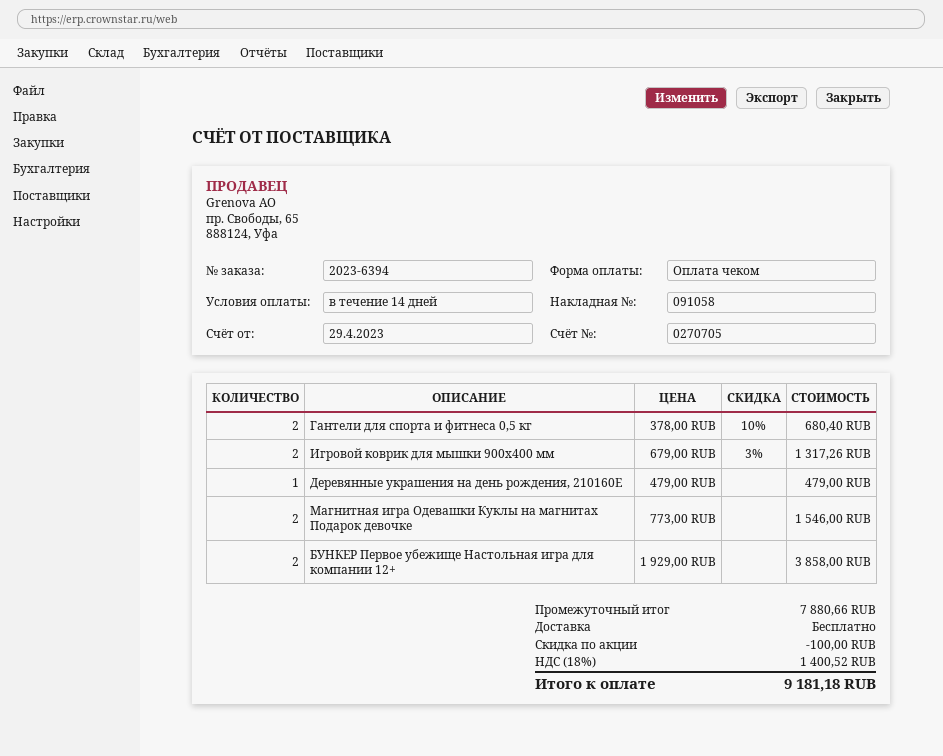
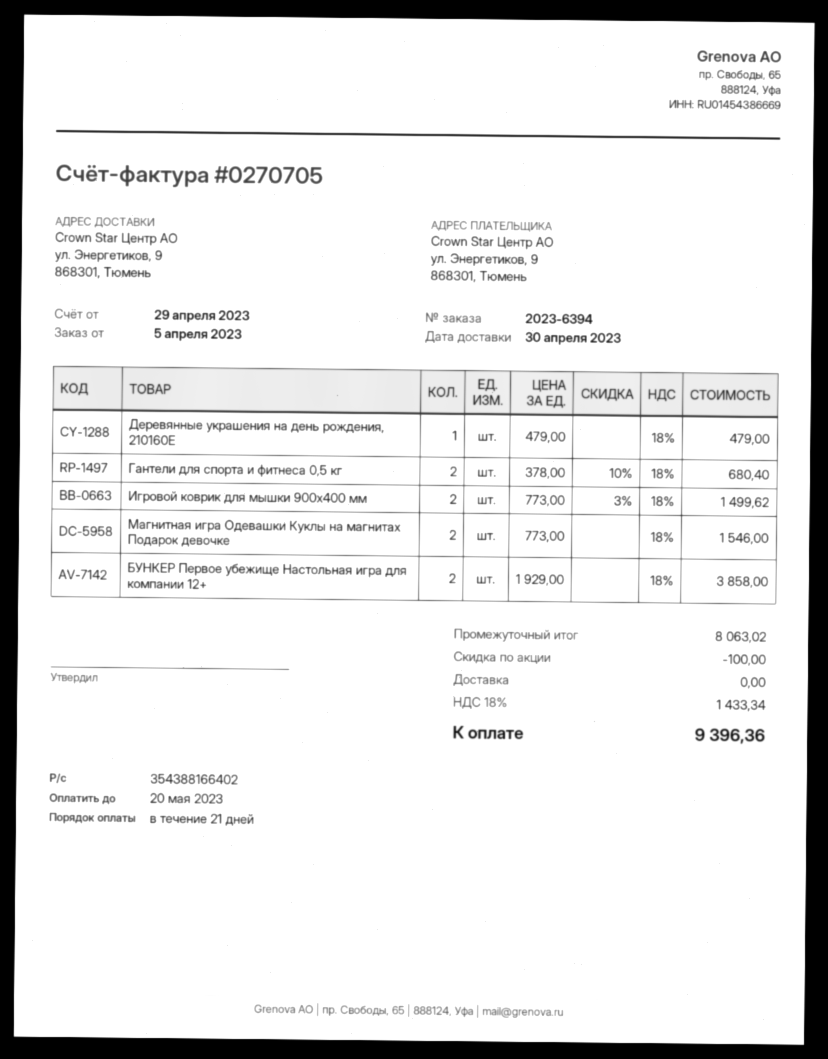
payment terms: 14 days -> 21 days
Игровой коврик для мышки 900х400 мм: 2 x 679.00 - 3% = 1317.26 -> 2 x 773.00 - 3% = 1499.62
subtotal: 7880.66 -> 8063.02
tax: 18% = 1400.52 -> 18% = 1433.34
total: 9181.18 -> 9396.36

